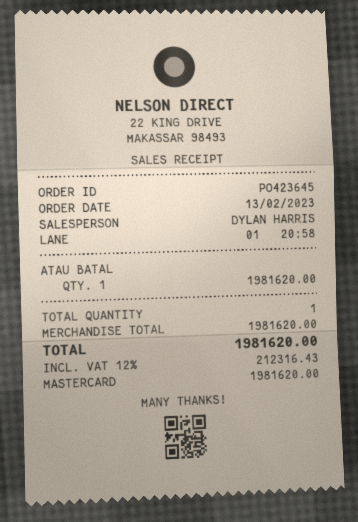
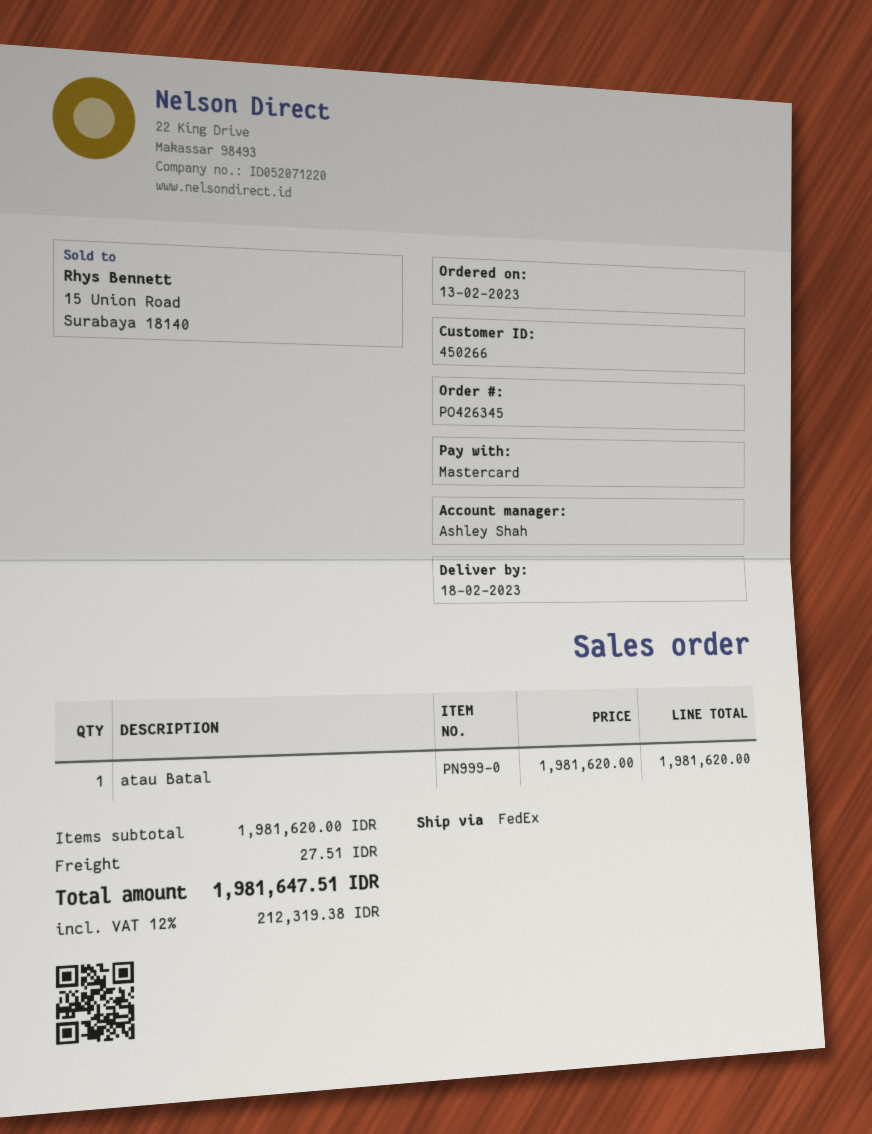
order number: PO423645 -> PO426345
sales rep: DYLAN HARRIS -> Ashley Shah
shipping: none -> 27.51
tax: 12% = 212316.43 -> 12% = 212319.38
total: 1981620.00 -> 1981647.51

